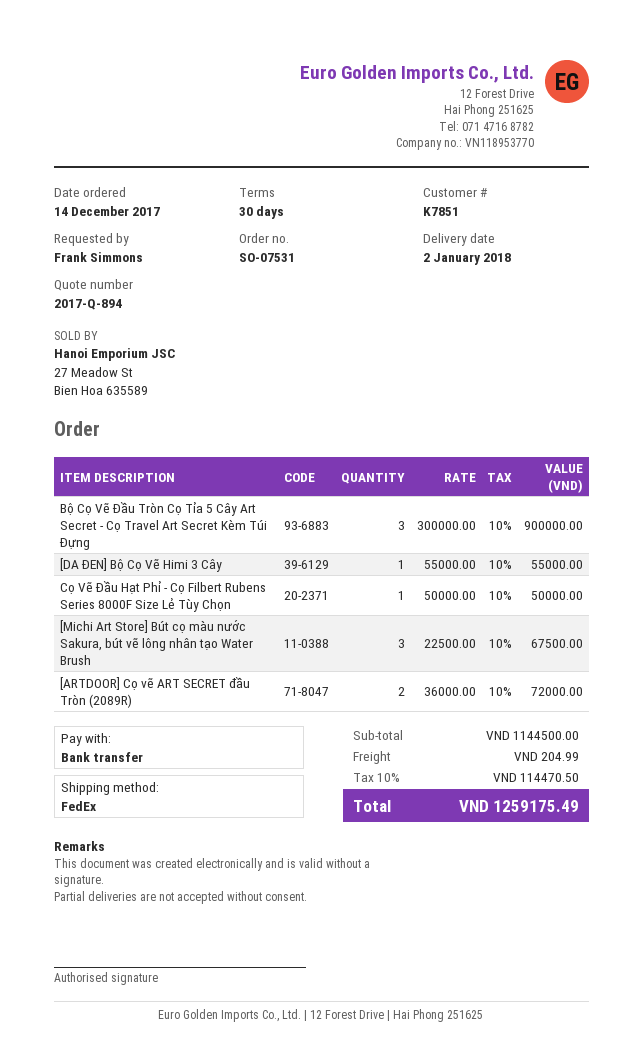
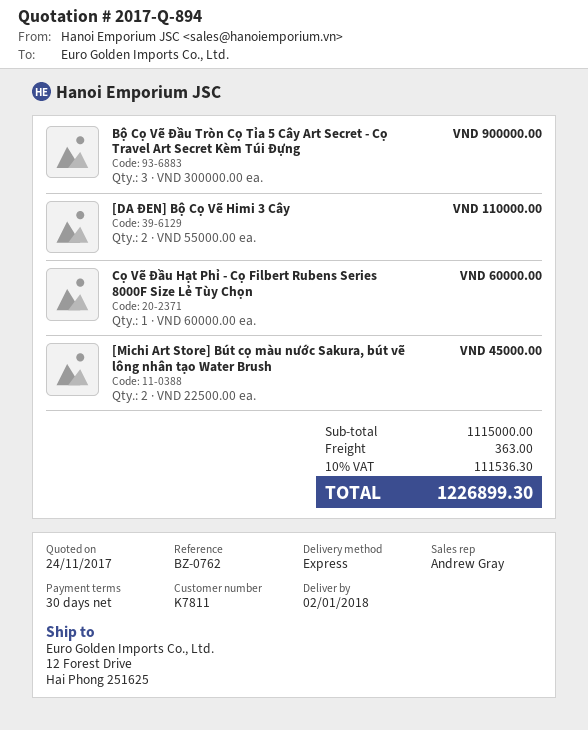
customer number: K7851 -> K7811
shipping method: FedEx -> express
[DA ĐEN] Bộ Cọ Vẽ Himi 3 Cây: 1 x 55000.00 = 55000.00 -> 2 x 55000.00 = 110000.00
Cọ Vẽ Đầu Hạt Phỉ - Cọ Filbert Rubens Series 8000F Size Lẻ Tùy Chọn: 1 x 50000.00 = 50000.00 -> 1 x 60000.00 = 60000.00
[Michi Art Store] Bút cọ màu nước Sakura, bút vẽ lông nhân tạo Water Brush: 3 x 22500.00 = 67500.00 -> 2 x 22500.00 = 45000.00
[ARTDOOR] Cọ vẽ ART SECRET đầu Tròn (2089R): 2 x 36000.00 = 72000.00 -> none
subtotal: 1144500.00 -> 1115000.00
shipping: 204.99 -> 363.00
tax: 10% = 114470.50 -> 10% = 111536.30
total: 1259175.49 -> 1226899.30

